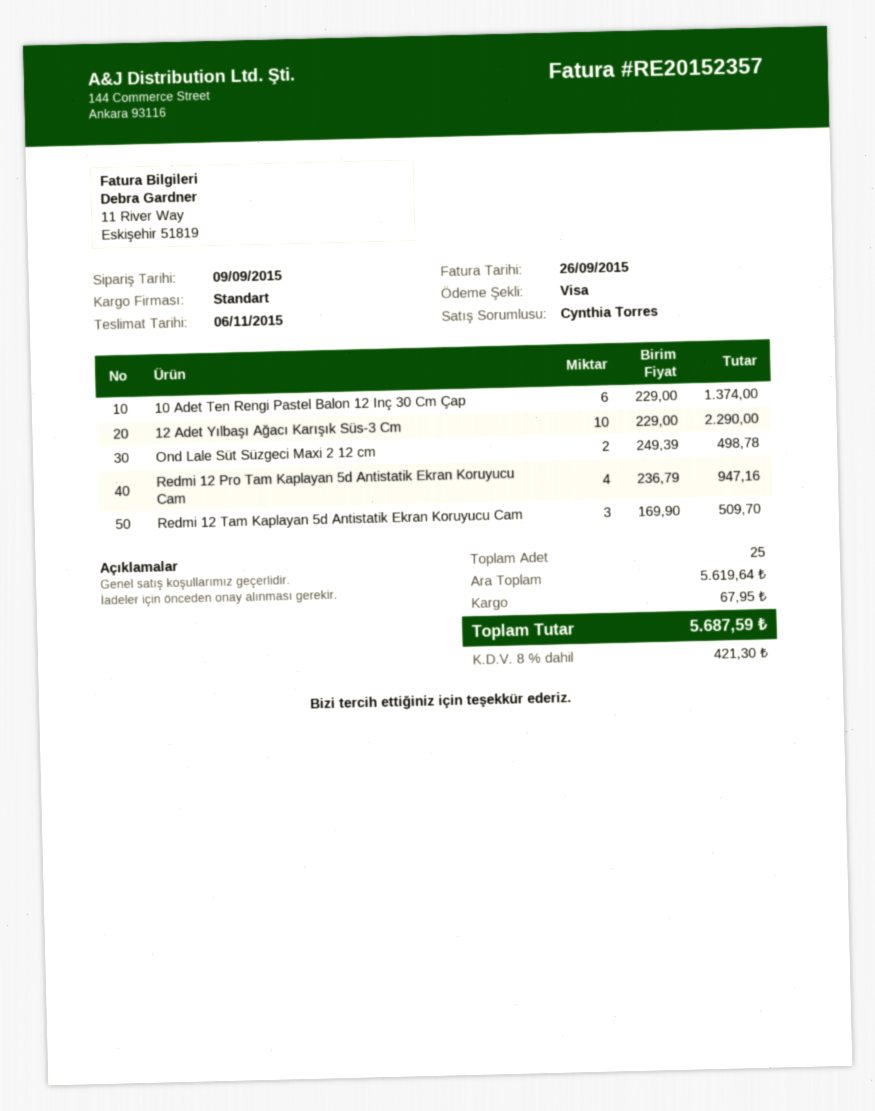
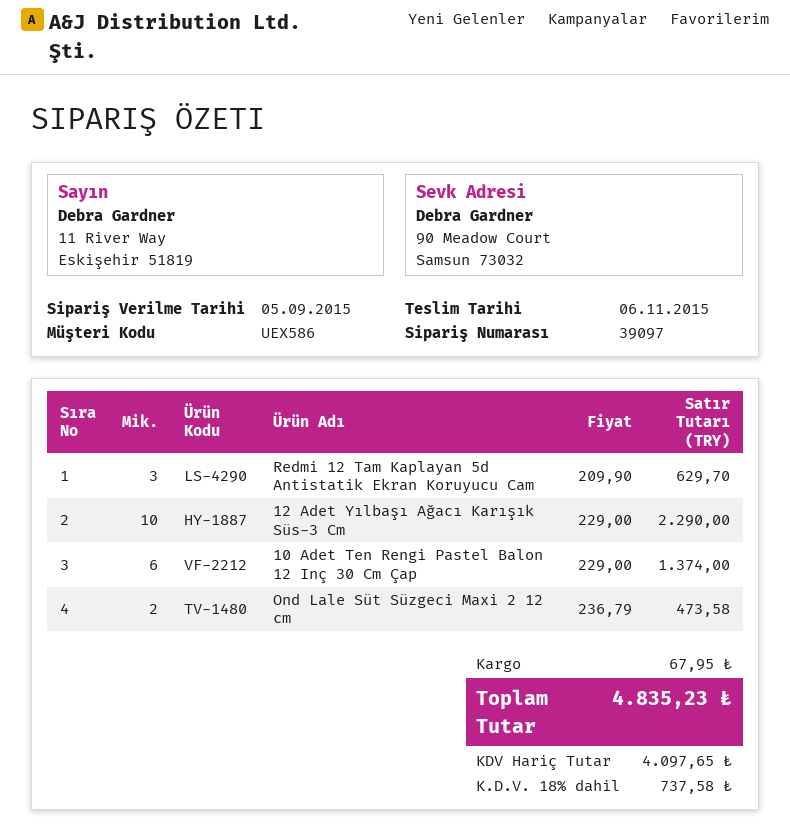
order date: 2015-09-09 -> 2015-09-05
Ond Lale Süt Süzgeci Maxi 2 12 cm: 2 x 249.39 = 498.78 -> 2 x 236.79 = 473.58
Redmi 12 Pro Tam Kaplayan 5d Antistatik Ekran Koruyucu Cam: 4 x 236.79 = 947.16 -> none
Redmi 12 Tam Kaplayan 5d Antistatik Ekran Koruyucu Cam: 3 x 169.90 = 509.70 -> 3 x 209.90 = 629.70
tax: 8% = 421.30 -> 18% = 737.58
total: 5687.59 -> 4835.23

